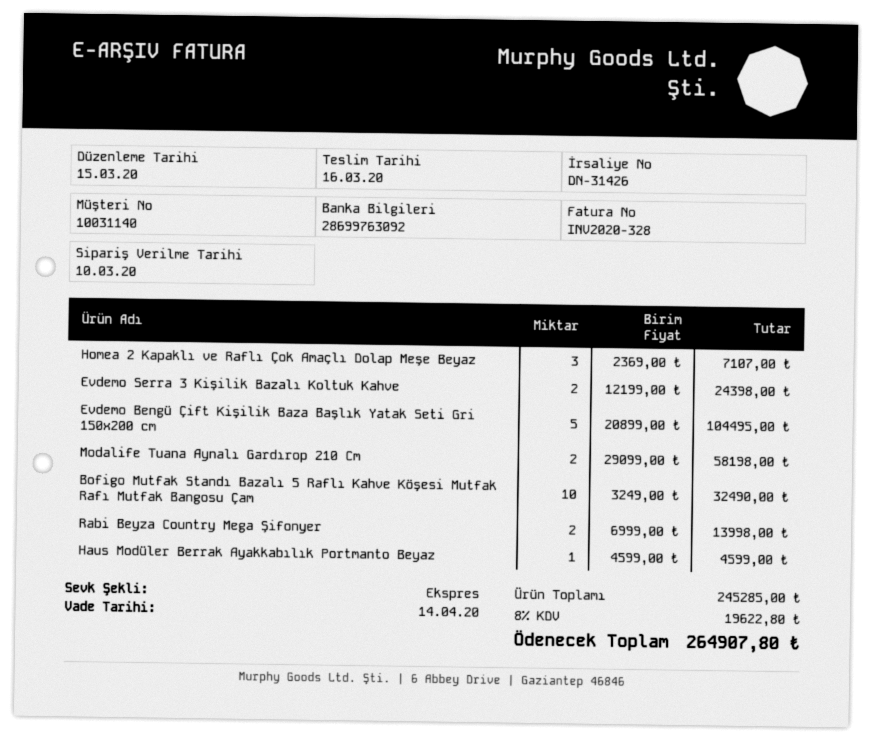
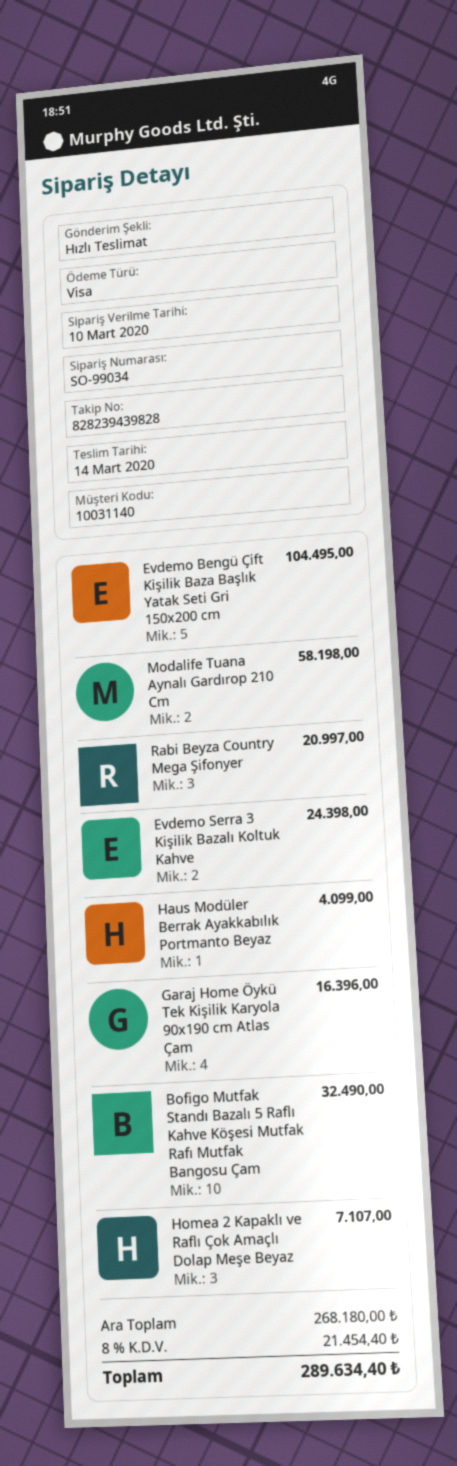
delivery date: 2020-03-16 -> 2020-03-14
Rabi Beyza Country Mega Şifonyer: 2 for 13998.00 -> 3 for 20997.00
Haus Modüler Berrak Ayakkabılık Portmanto Beyaz: 1 for 4599.00 -> 1 for 4099.00
Garaj Home Öykü Tek Kişilik Karyola 90x190 cm Atlas Çam: none -> 4 for 16396.00
subtotal: 245285.00 -> 268180.00
tax: 8% = 19622.80 -> 8% = 21454.40
total: 264907.80 -> 289634.40

